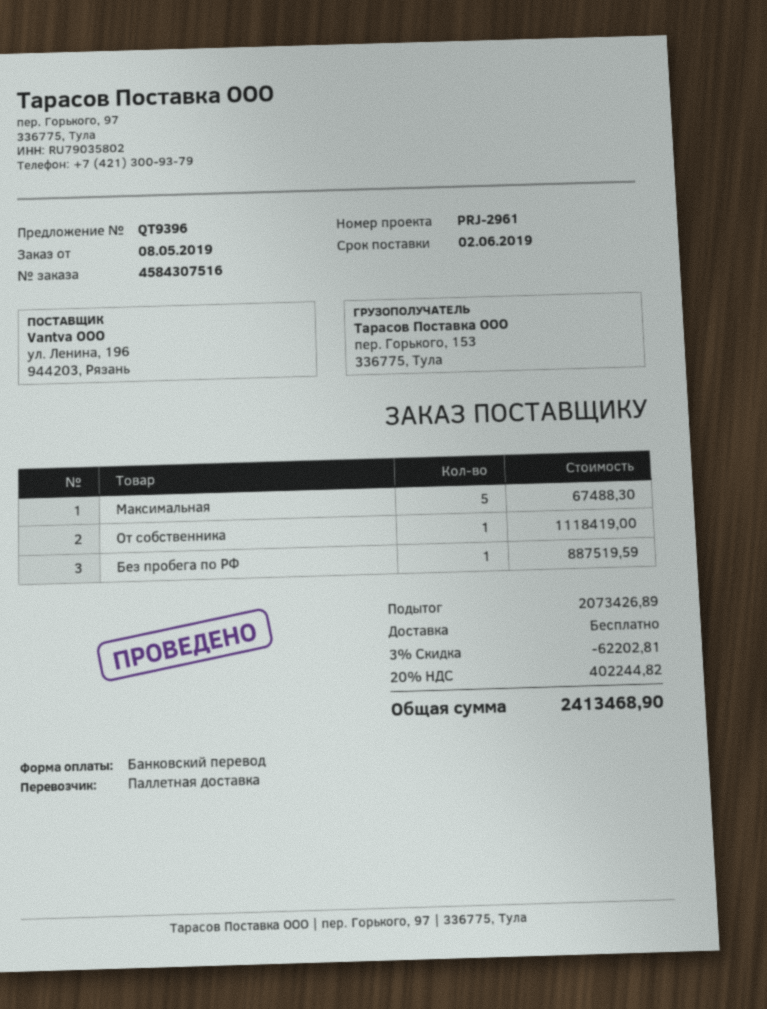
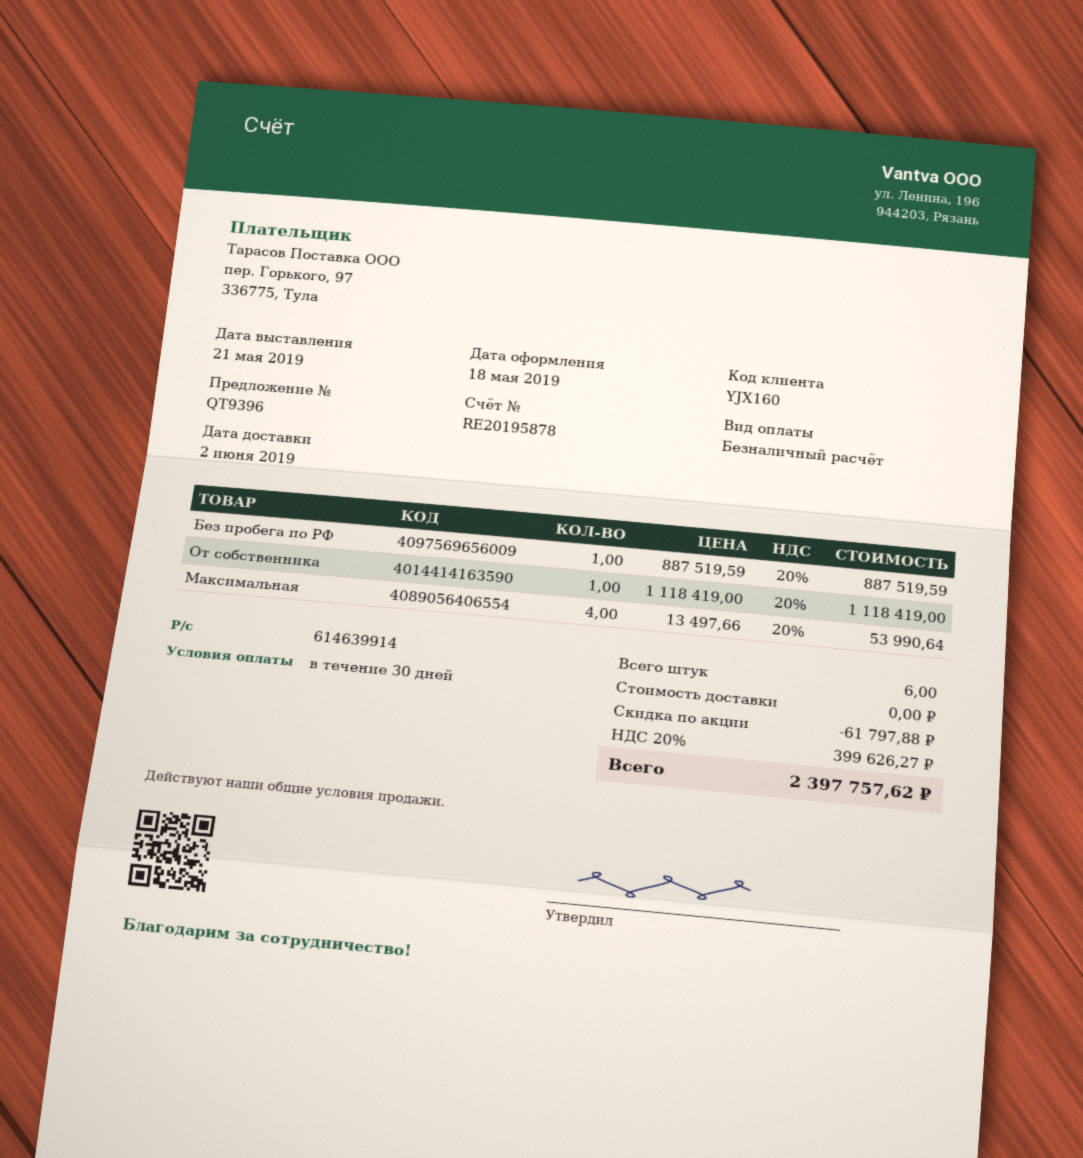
order date: 2019-05-08 -> 2019-05-18
Максимальная: 5 for 67488.30 -> 4 for 53990.64
discount: 62202.81 -> 61797.88
tax: 20% = 402244.82 -> 20% = 399626.27
total: 2413468.90 -> 2397757.62

